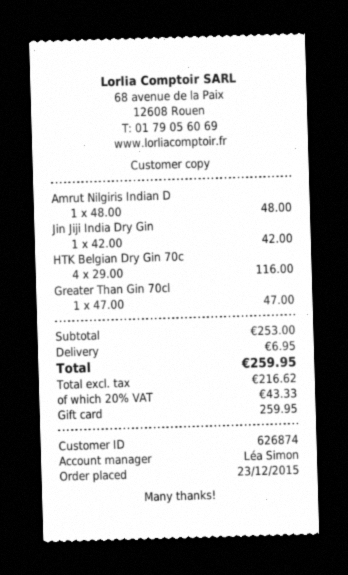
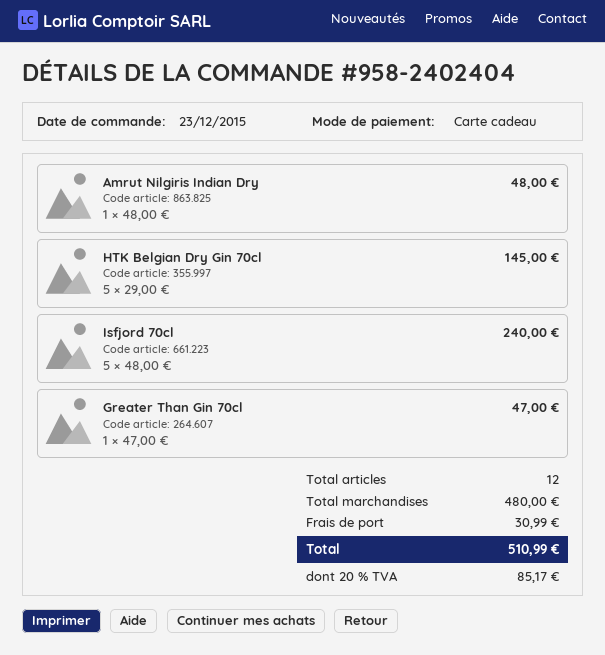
Jin Jiji India Dry Gin: 1 x 42.00 = 42.00 -> none
HTK Belgian Dry Gin 70c: 4 x 29.00 = 116.00 -> 5 x 29.00 = 145.00
Isfjord 70cl: none -> 5 x 48.00 = 240.00
subtotal: 253.00 -> 480.00
shipping: 6.95 -> 30.99
tax: 20% = 43.33 -> 20% = 85.17
total: 259.95 -> 510.99

